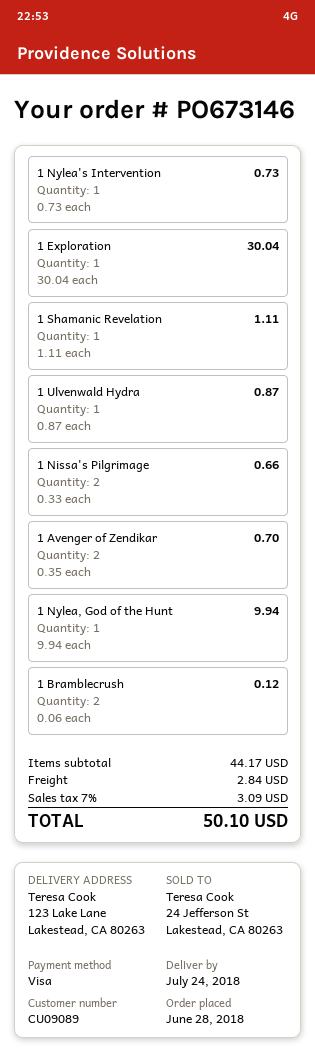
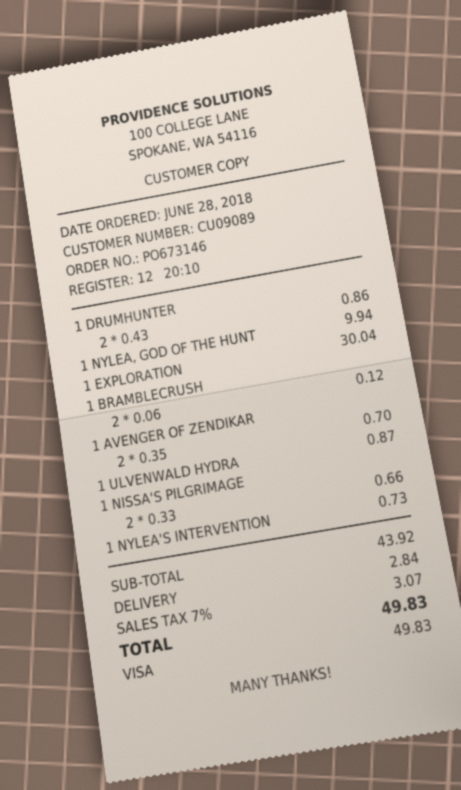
1 Shamanic Revelation: 1 x 1.11 = 1.11 -> none
1 DRUMHUNTER: none -> 2 x 0.43 = 0.86
subtotal: 44.17 -> 43.92
tax: 7% = 3.09 -> 7% = 3.07
total: 50.10 -> 49.83

